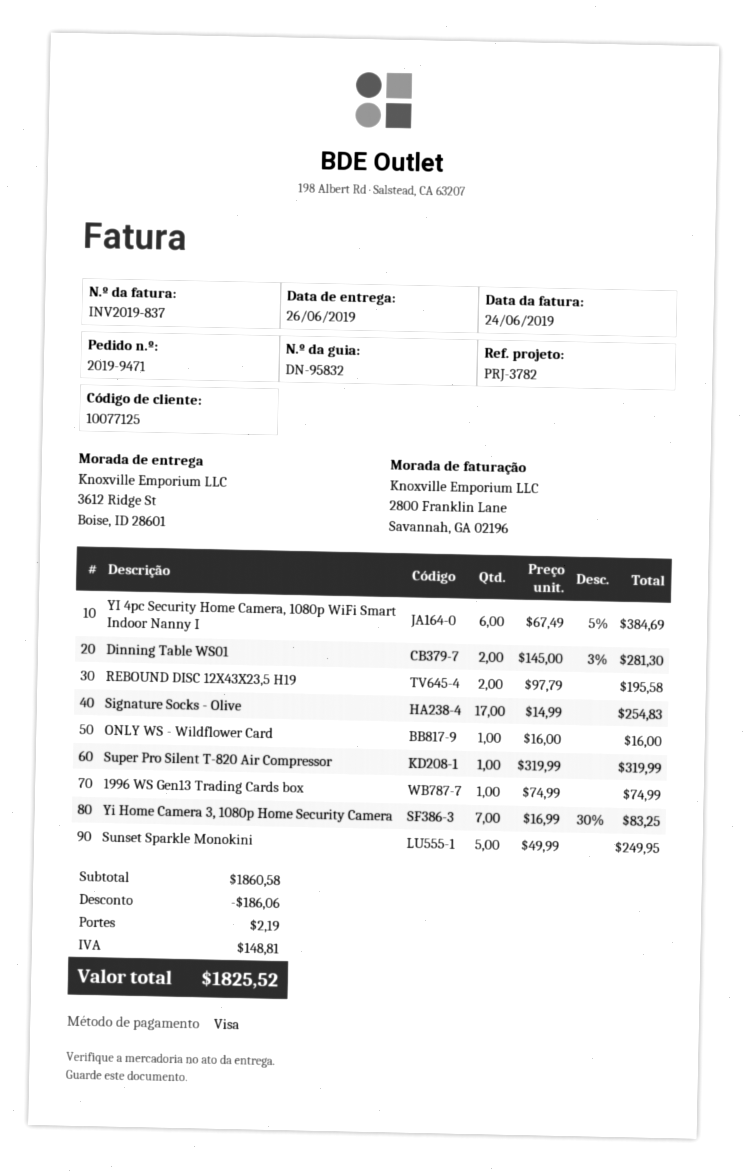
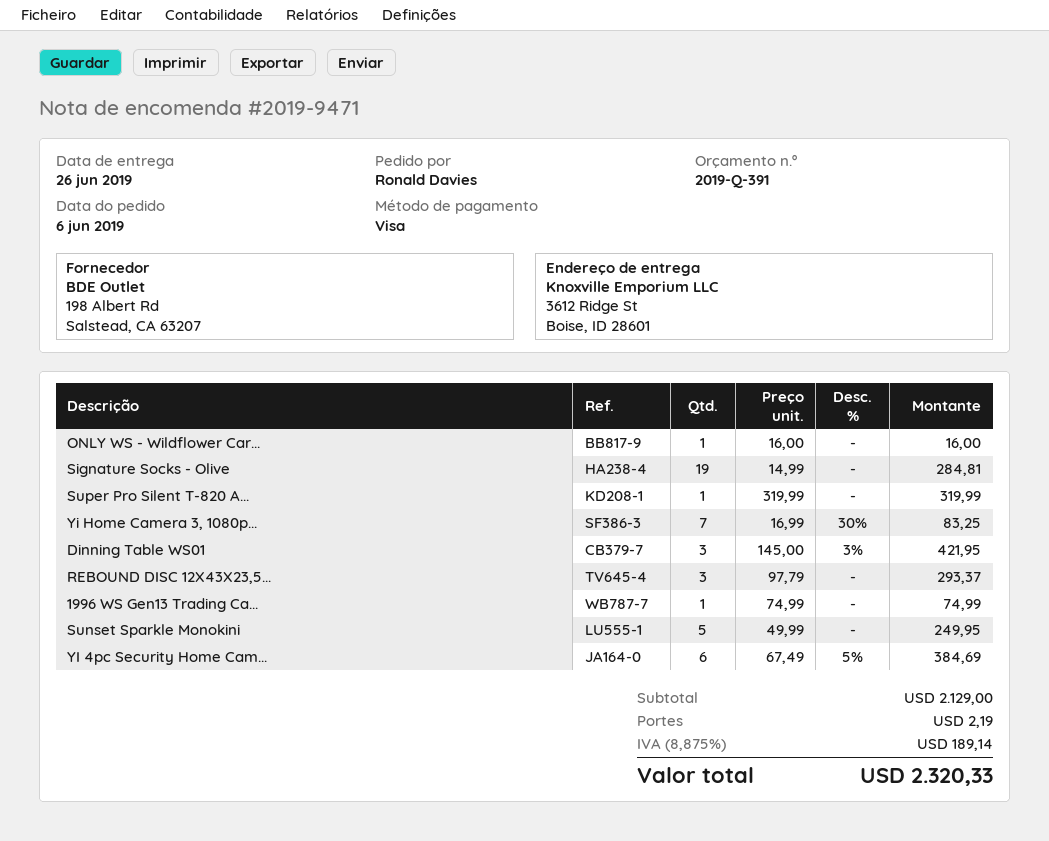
Dinning Table WS01: 2 x 145.00 - 3% = 281.30 -> 3 x 145.00 - 3% = 421.95
REBOUND DISC 12X43X23,5 H19: 2 x 97.79 = 195.58 -> 3 x 97.79 = 293.37
Signature Socks - Olive: 17 x 14.99 = 254.83 -> 19 x 14.99 = 284.81
subtotal: 1860.58 -> 2129.00
discount: 186.06 -> none
tax: 148.81 -> 189.14
total: 1825.52 -> 2320.33

